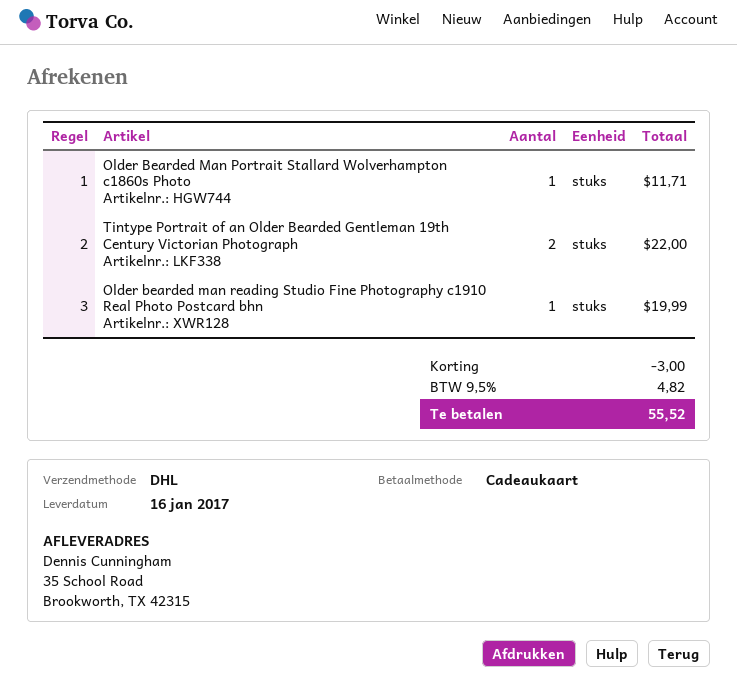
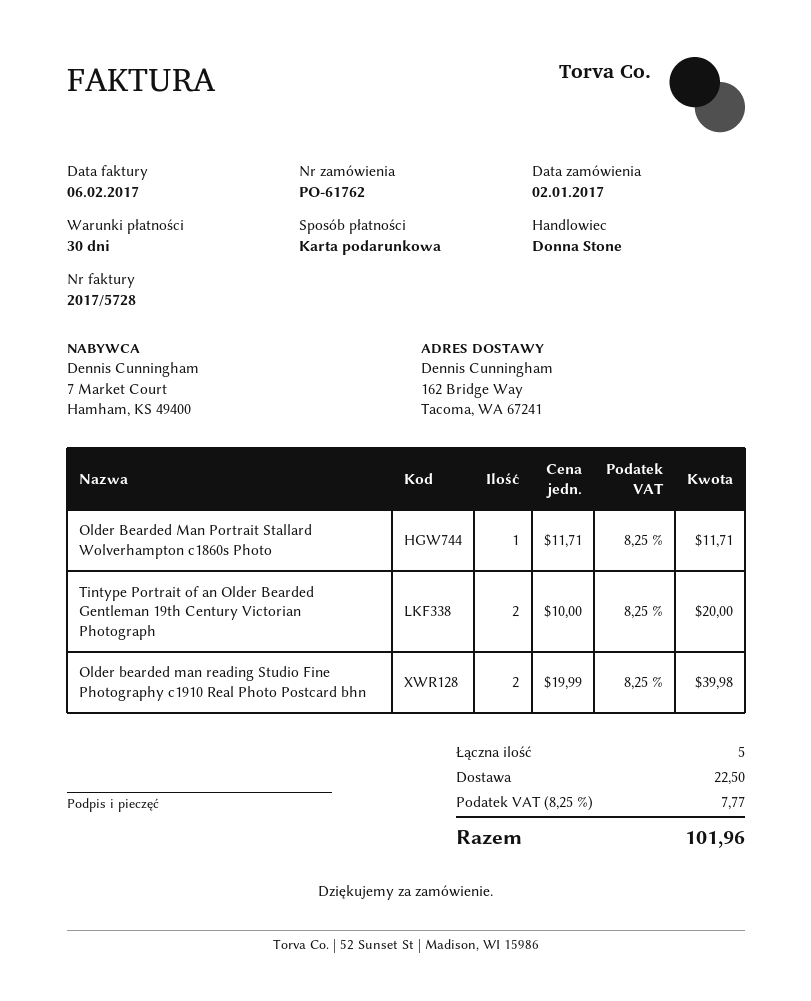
ship to: 35 School Road, Brookworth, TX 42315 -> 162 Bridge Way, Tacoma, WA 67241
Tintype Portrait of an Older Bearded Gentleman 19th Century Victorian Photograph: 2 for 22.00 -> 2 for 20.00
Older bearded man reading Studio Fine Photography c1910 Real Photo Postcard bhn: 1 for 19.99 -> 2 for 39.98
discount: 3.00 -> none
shipping: none -> 22.50
tax: 9.5% = 4.82 -> 8.25% = 7.77
total: 55.52 -> 101.96

